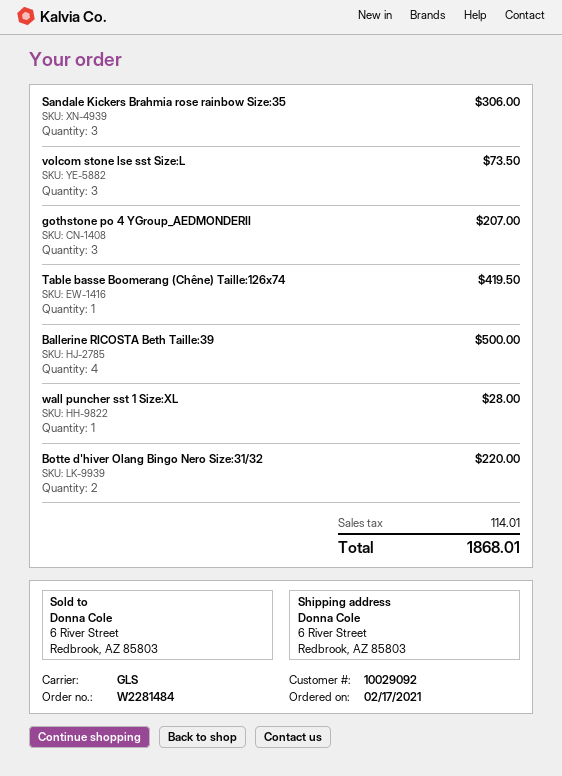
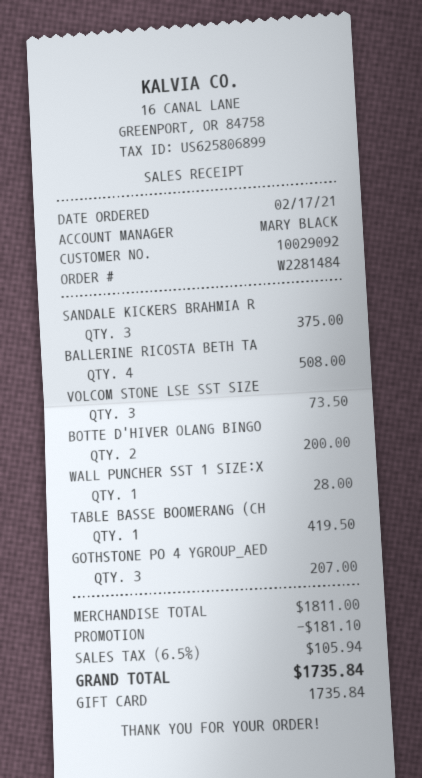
Sandale Kickers Brahmia rose rainbow Size:35: 3 for 306.00 -> 3 for 375.00
Ballerine RICOSTA Beth Taille:39: 4 for 500.00 -> 4 for 508.00
Botte d'hiver Olang Bingo Nero Size:31/32: 2 for 220.00 -> 2 for 200.00
discount: none -> 181.10
tax: 114.01 -> 105.94
total: 1868.01 -> 1735.84

